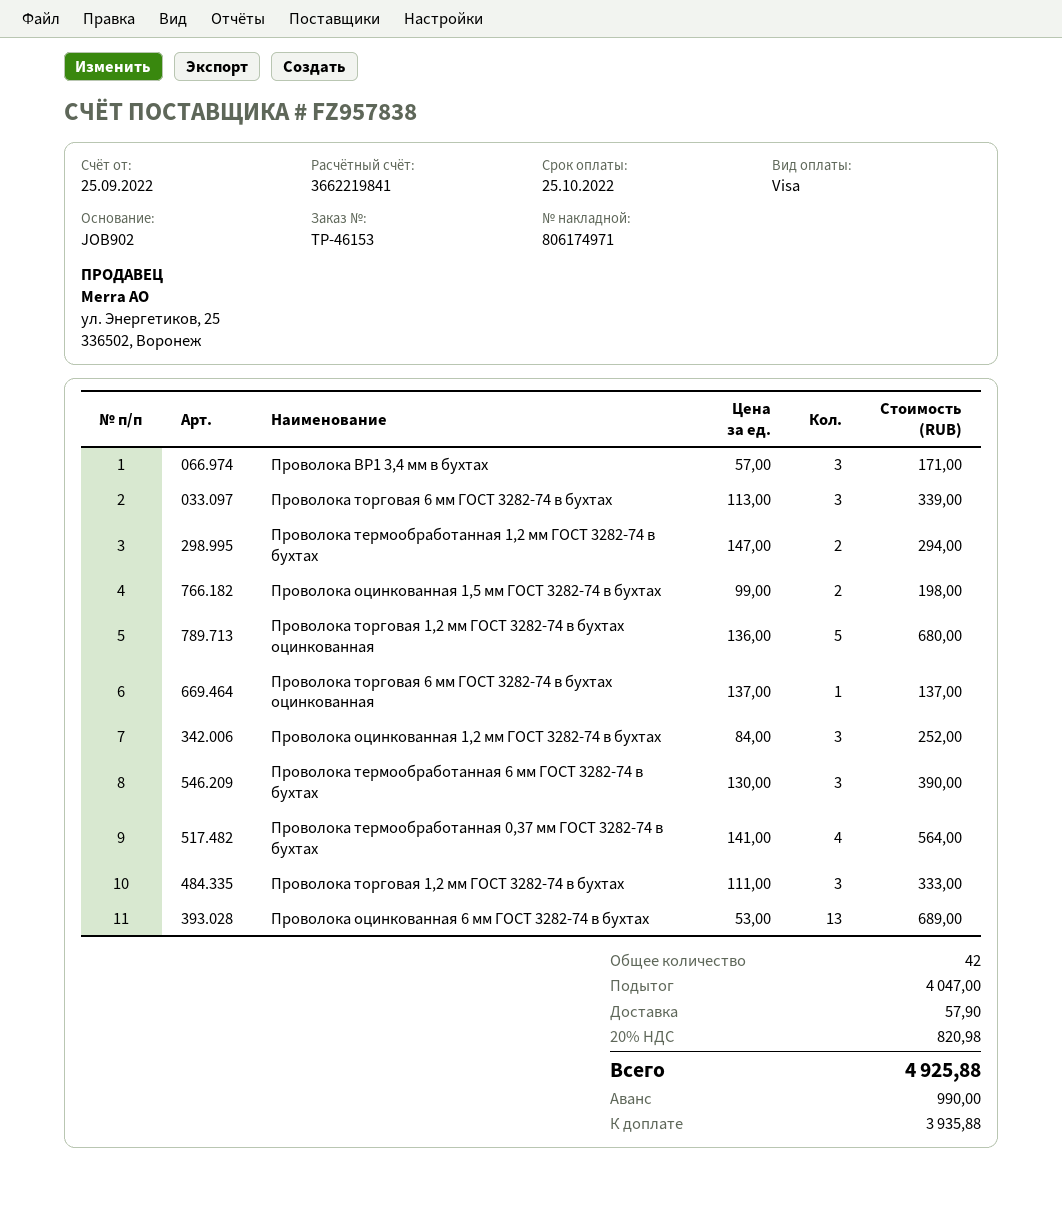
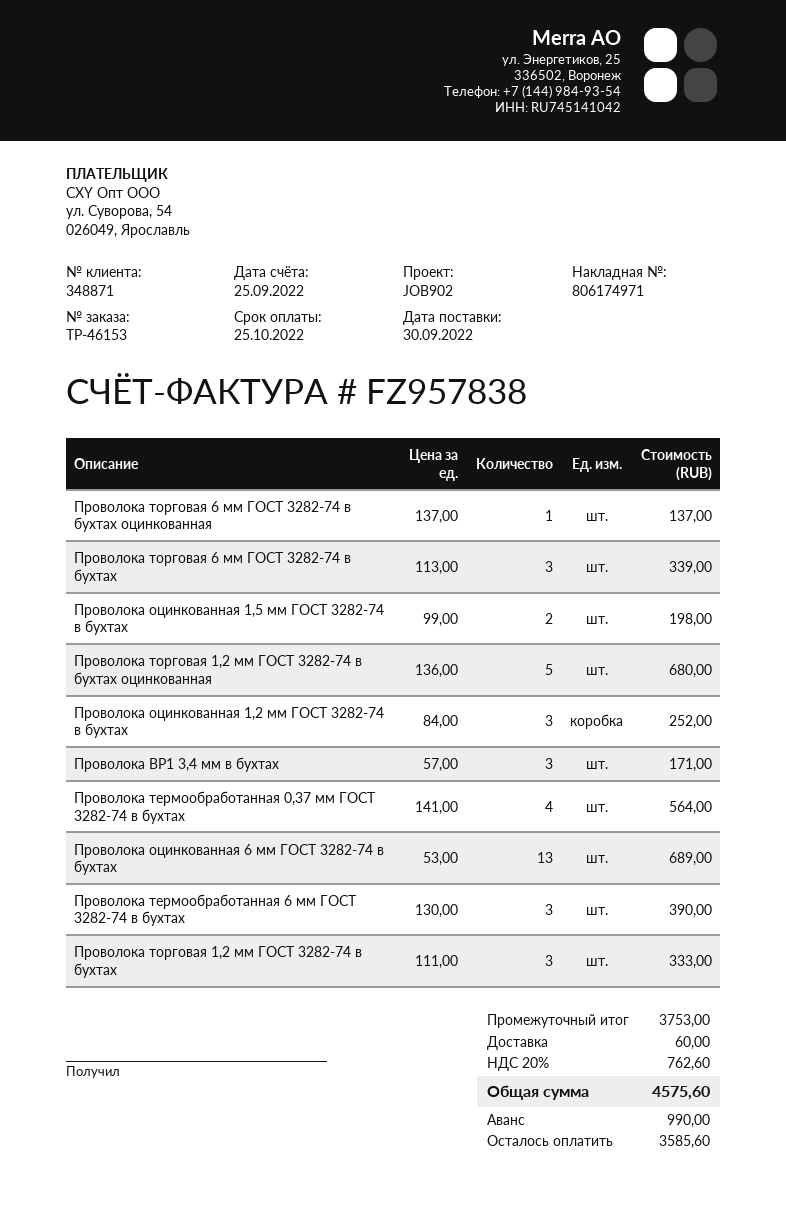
Проволока термообработанная 1,2 мм ГОСТ 3282-74 в бухтах: 2 x 147.00 = 294.00 -> none
subtotal: 4047.00 -> 3753.00
shipping: 57.90 -> 60.00
tax: 20% = 820.98 -> 20% = 762.60
total: 4925.88 -> 4575.60
balance: 3935.88 -> 3585.60

